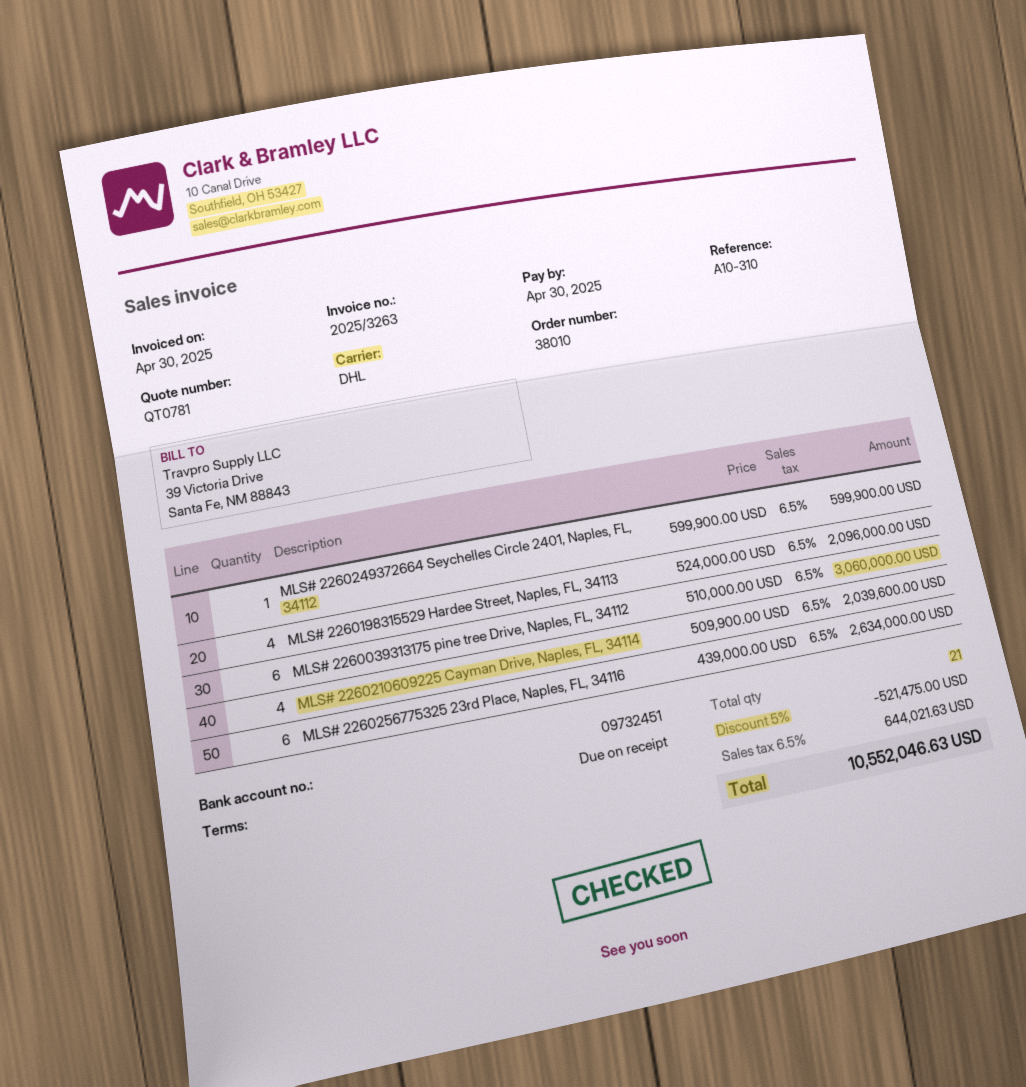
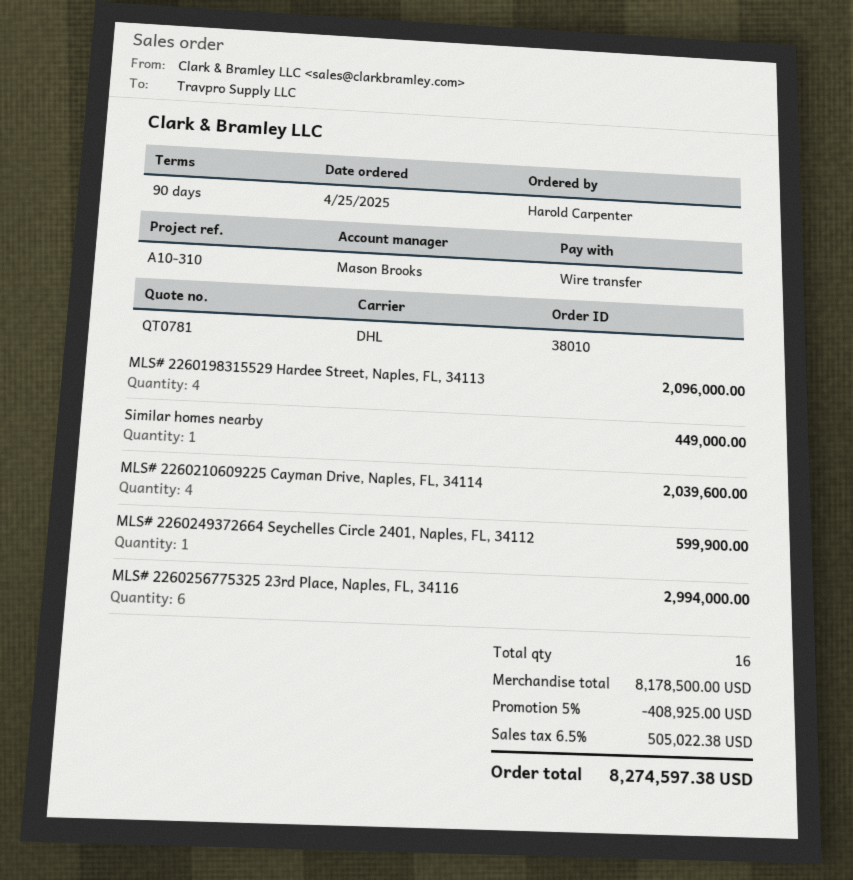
payment terms: on receipt -> 90 days
MLS# 2260039313175 pine tree Drive, Naples, FL, 34112: 6 for 3060000.00 -> none
MLS# 2260256775325 23rd Place, Naples, FL, 34116: 6 for 2634000.00 -> 6 for 2994000.00
Similar homes nearby: none -> 1 for 449000.00
total quantity: 21 -> 16
discount: 5% = 521475.00 -> 5% = 408925.00
tax: 6.5% = 644021.63 -> 6.5% = 505022.38
total: 10552046.63 -> 8274597.38

